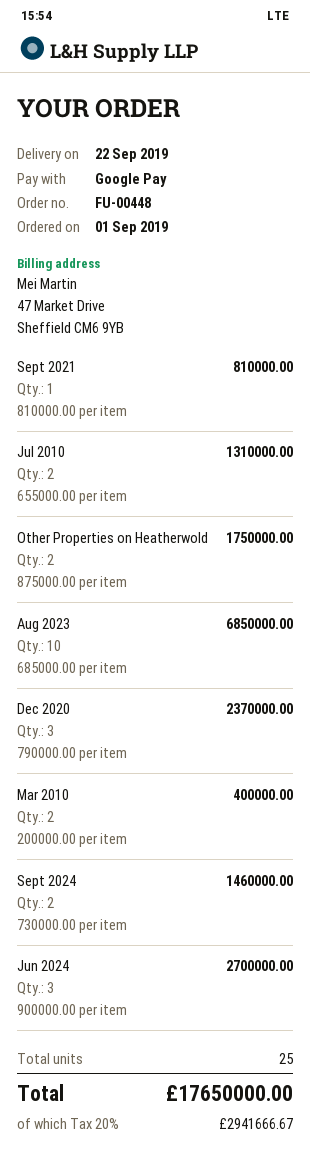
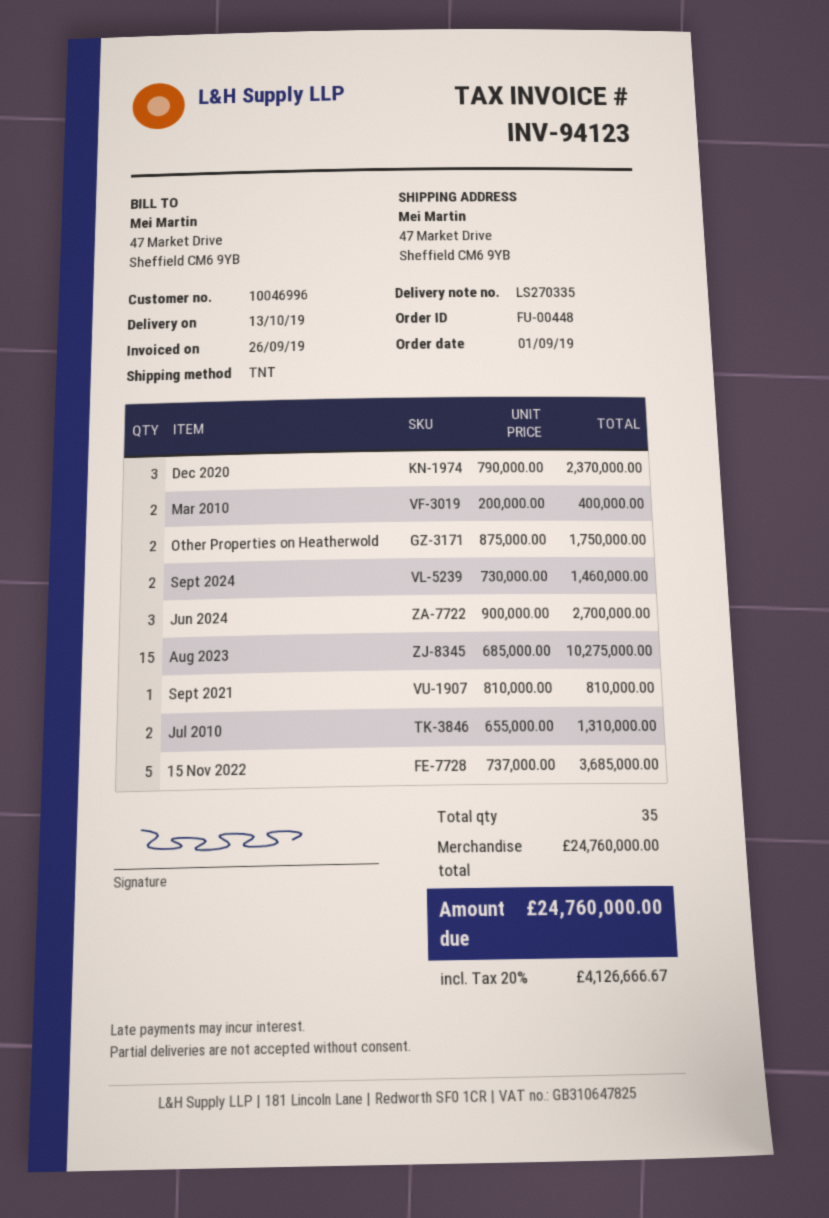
delivery date: 2019-09-22 -> 2019-10-13
Aug 2023: 10 x 685000.00 = 6850000.00 -> 15 x 685000.00 = 10275000.00
15 Nov 2022: none -> 5 x 737000.00 = 3685000.00
total quantity: 25 -> 35
tax: 20% = 2941666.67 -> 20% = 4126666.67
total: 17650000.00 -> 24760000.00

